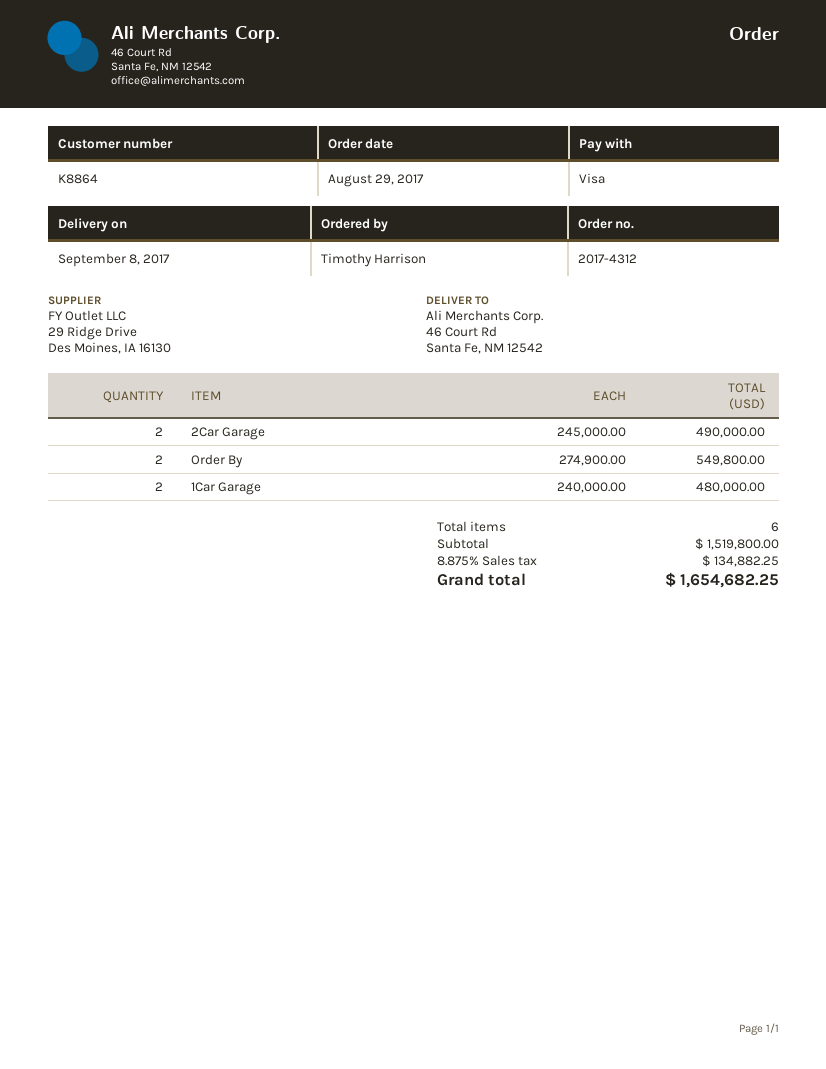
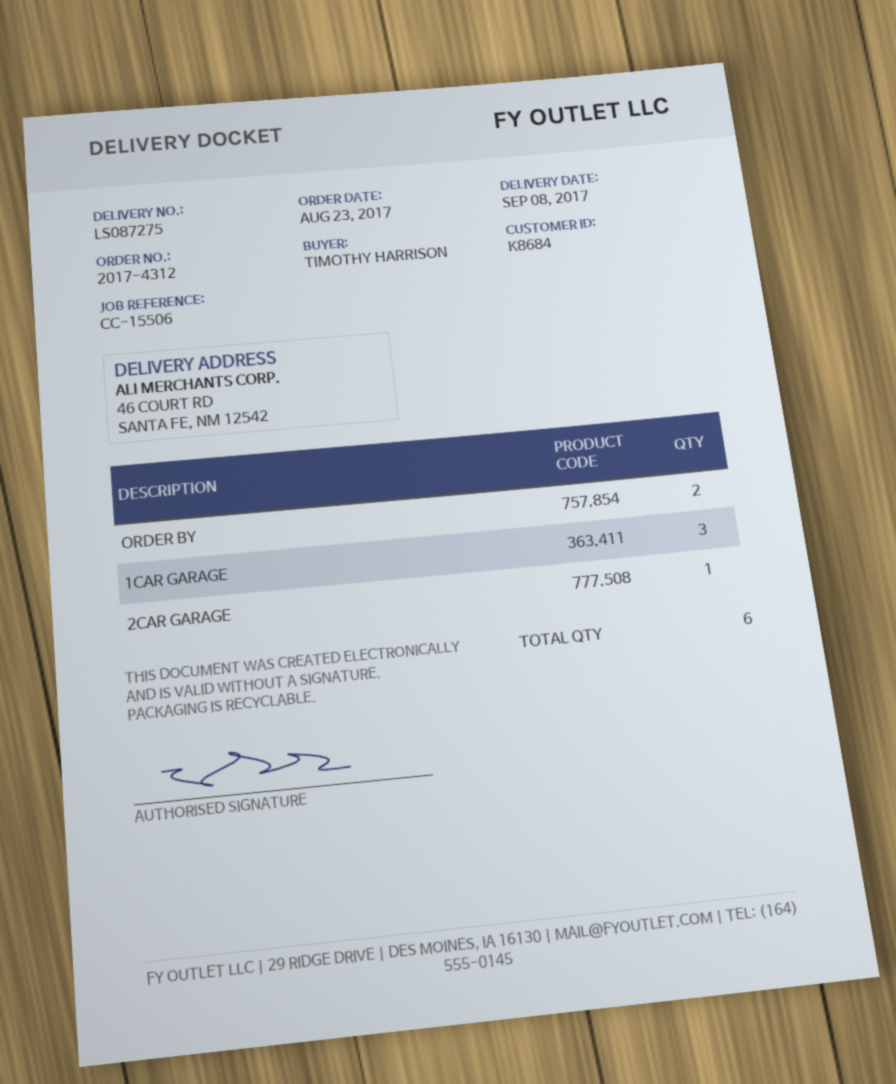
order date: 2017-08-29 -> 2017-08-23
customer number: K8864 -> K8684
2Car Garage: 2 -> 1
1Car Garage: 2 -> 3

